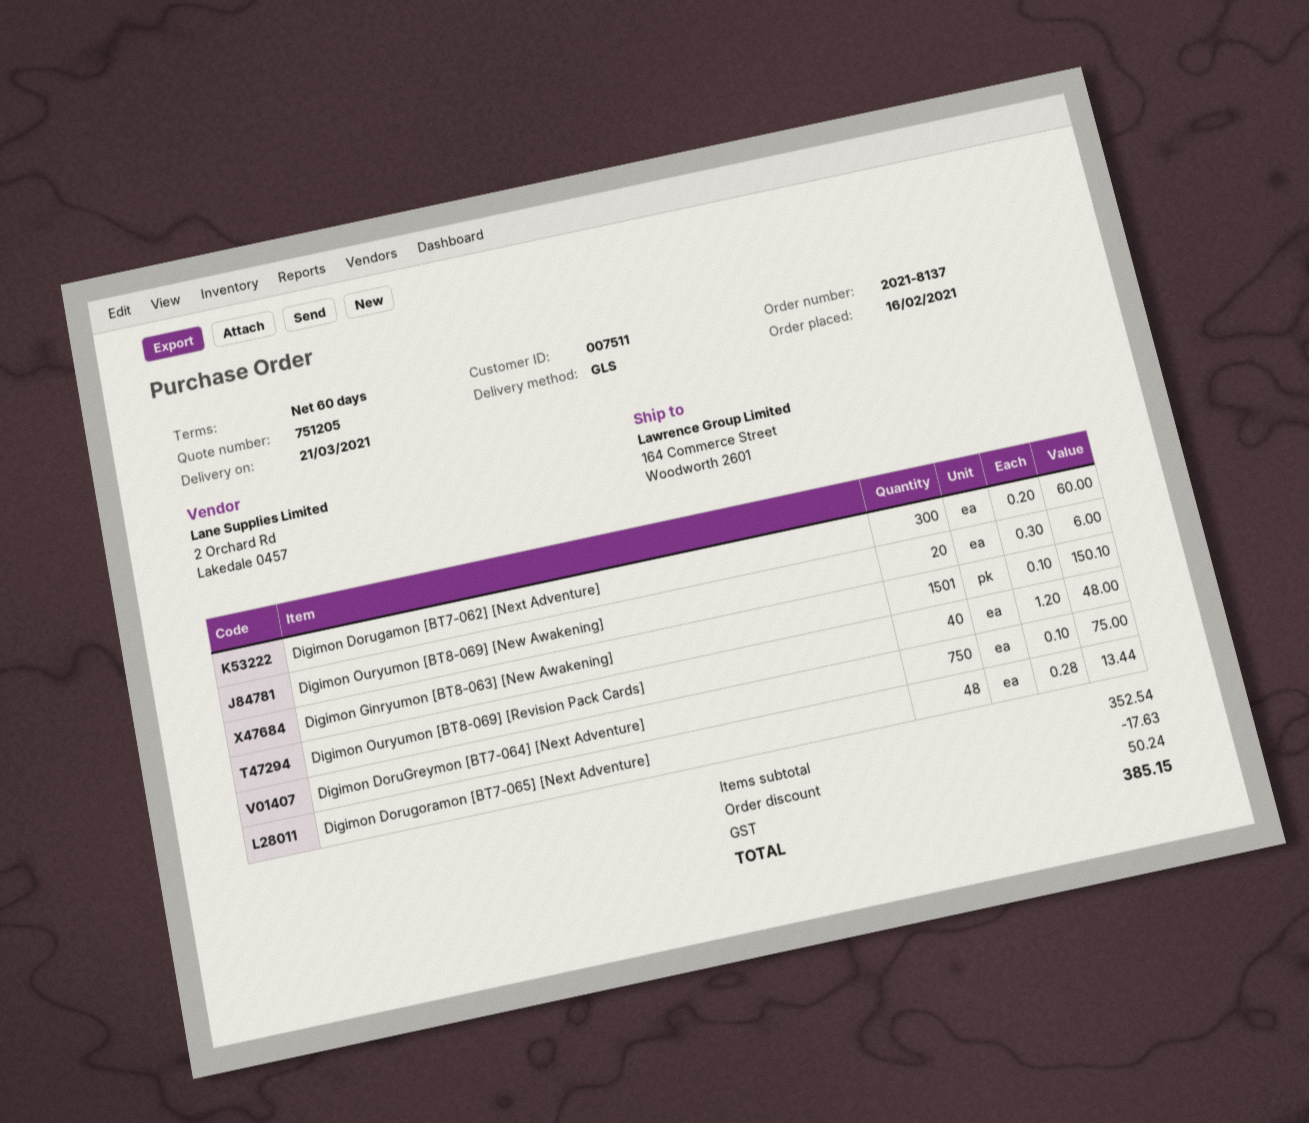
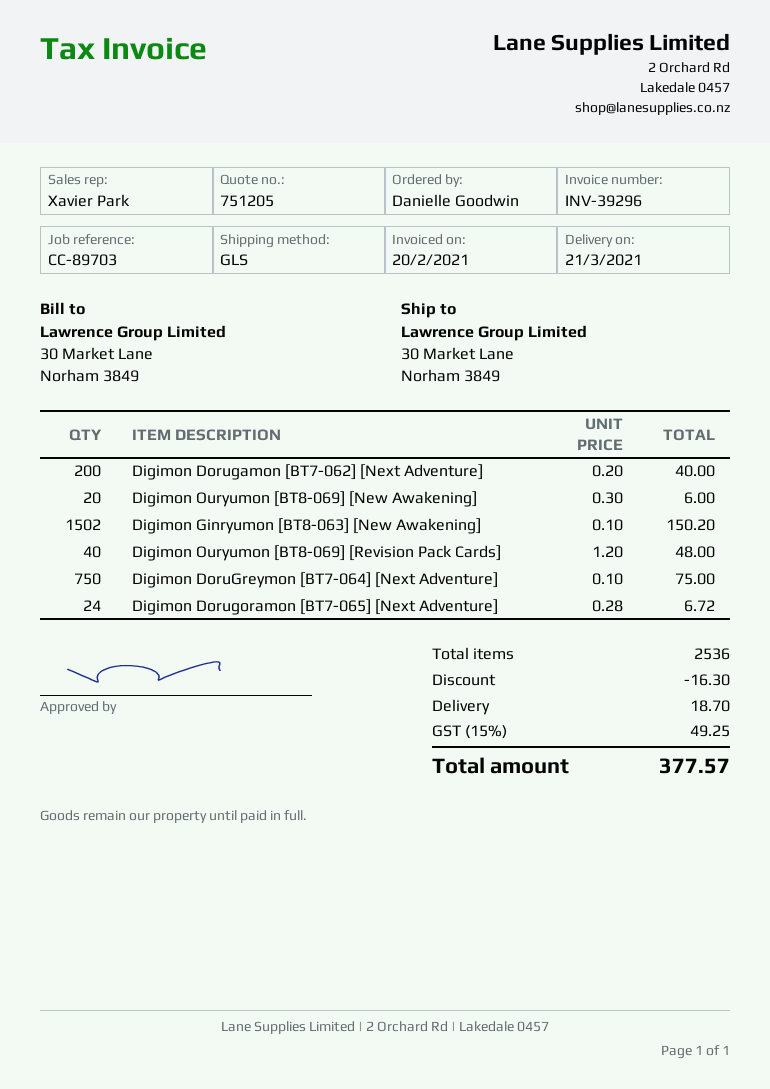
ship to: 164 Commerce Street, Woodworth 2601 -> 30 Market Lane, Norham 3849
Digimon Dorugamon [BT7-062] [Next Adventure]: 300 x 0.20 = 60.00 -> 200 x 0.20 = 40.00
Digimon Ginryumon [BT8-063] [New Awakening]: 1501 x 0.10 = 150.10 -> 1502 x 0.10 = 150.20
Digimon Dorugoramon [BT7-065] [Next Adventure]: 48 x 0.28 = 13.44 -> 24 x 0.28 = 6.72
discount: 17.63 -> 16.30
shipping: none -> 18.70
tax: 50.24 -> 49.25
total: 385.15 -> 377.57

